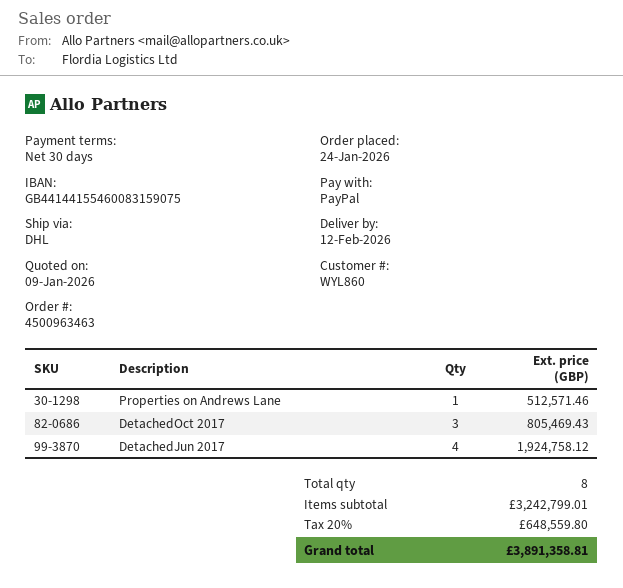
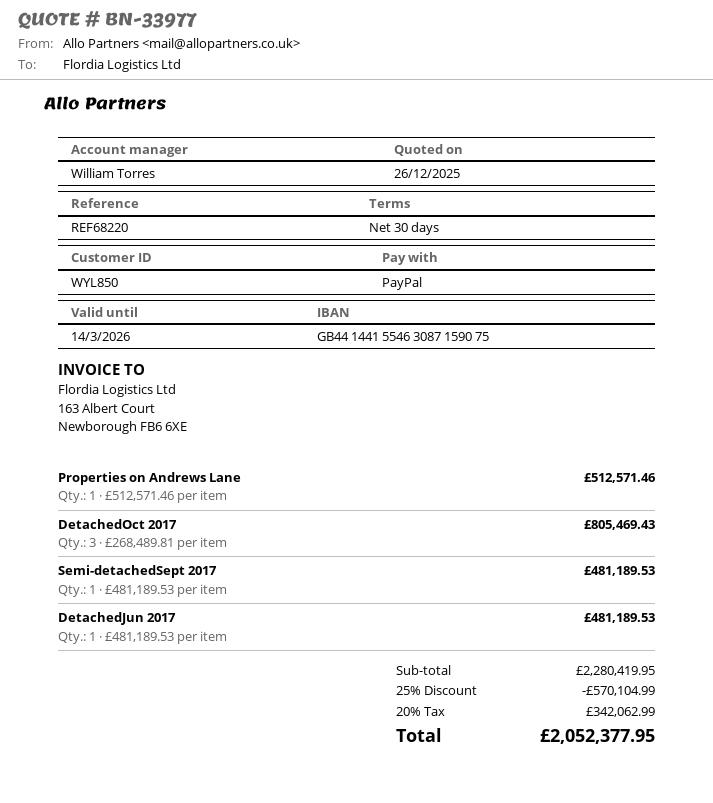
quote date: 2026-01-09 -> 2025-12-26
customer number: WYL860 -> WYL850
bank account: GB44144155460083159075 -> GB44144155463087159075
DetachedJun 2017: 4 for 1924758.12 -> 1 for 481189.53
Semi-detachedSept 2017: none -> 1 for 481189.53
subtotal: 3242799.01 -> 2280419.95
discount: none -> 25% = 570104.99
tax: 20% = 648559.80 -> 20% = 342062.99
total: 3891358.81 -> 2052377.95

